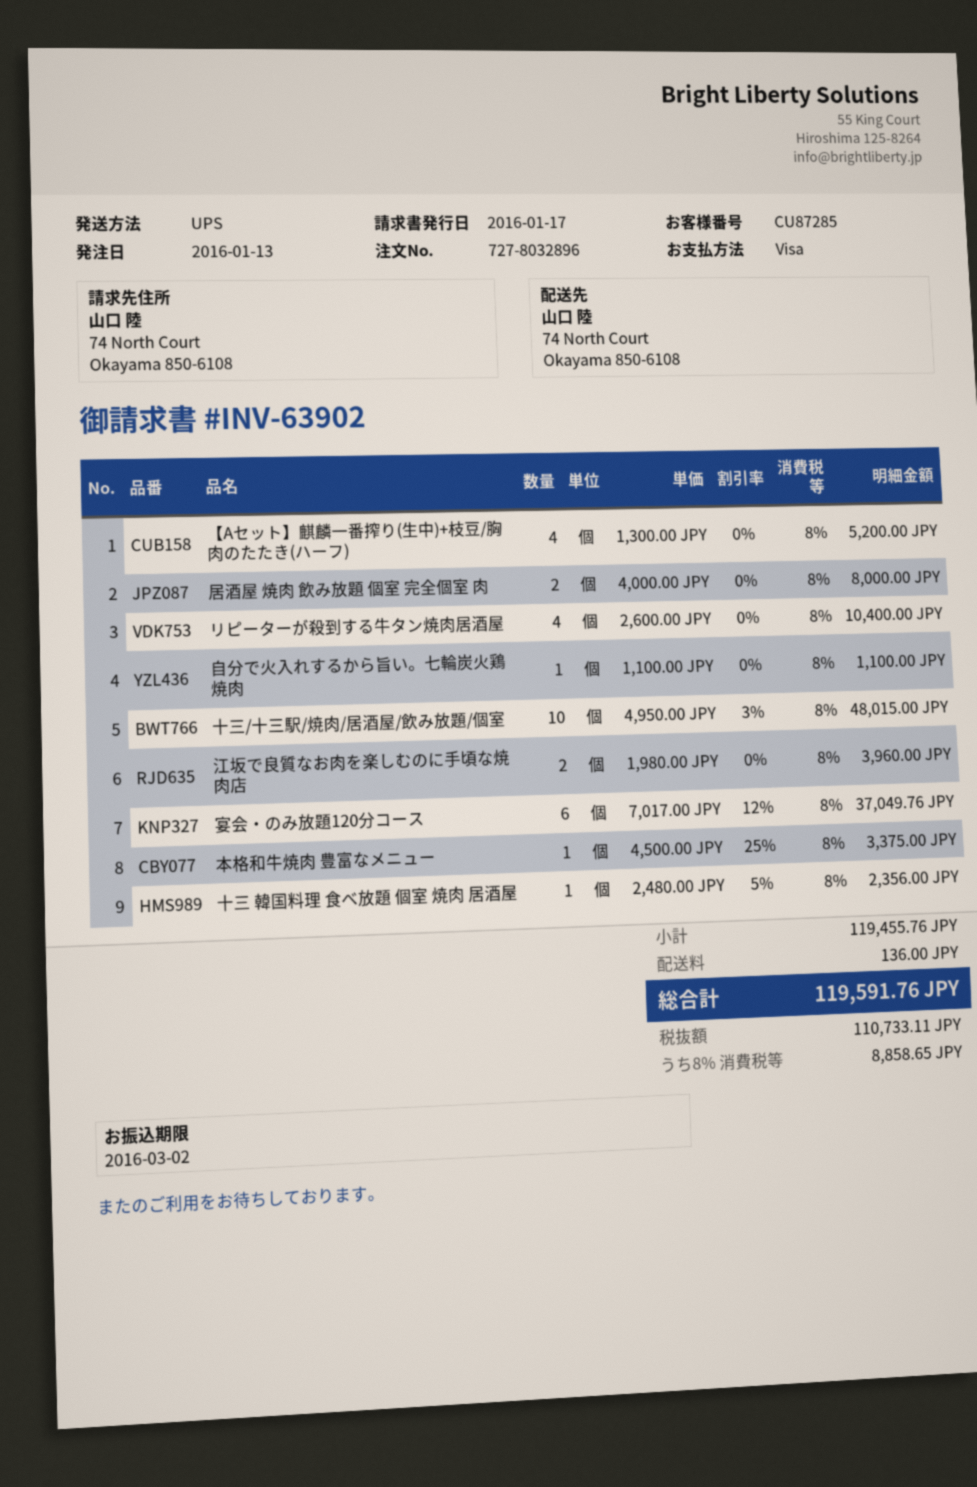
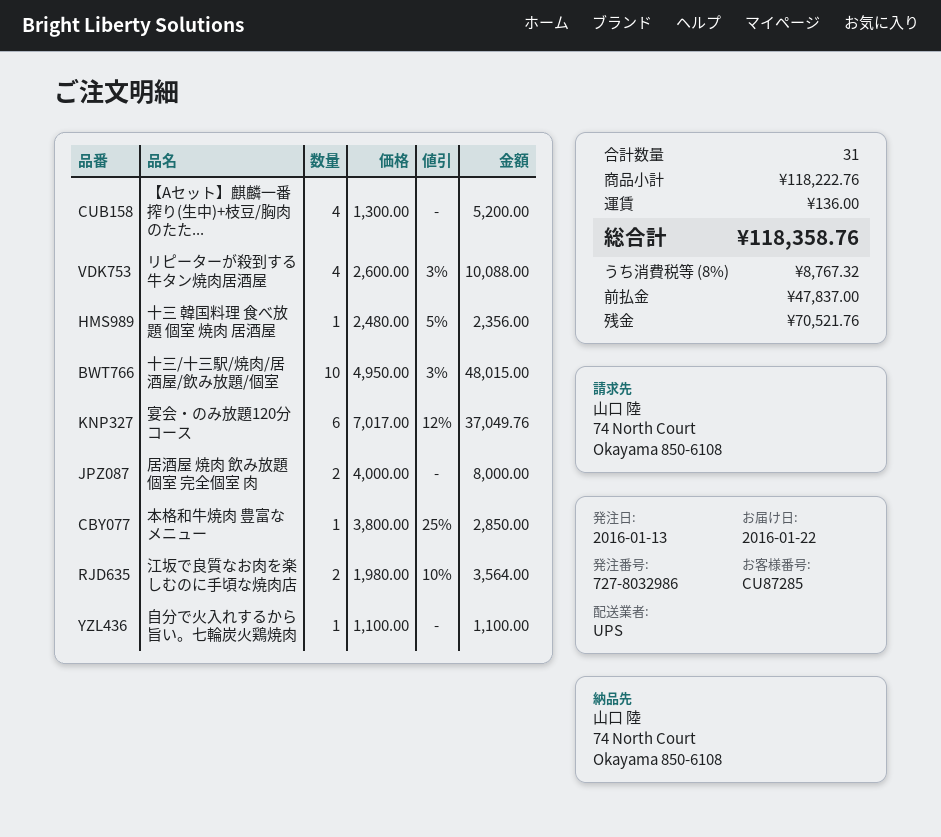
order number: 727-8032896 -> 727-8032986
リピーターが殺到する牛タン焼肉居酒屋: 4 x 2600.00 = 10400.00 -> 4 x 2600.00 - 3% = 10088.00
江坂で良質なお肉を楽しむのに手頃な焼肉店: 2 x 1980.00 = 3960.00 -> 2 x 1980.00 - 10% = 3564.00
本格和牛焼肉 豊富なメニュー: 1 x 4500.00 - 25% = 3375.00 -> 1 x 3800.00 - 25% = 2850.00
subtotal: 119455.76 -> 118222.76
tax: 8% = 8858.65 -> 8% = 8767.32
total: 119591.76 -> 118358.76

